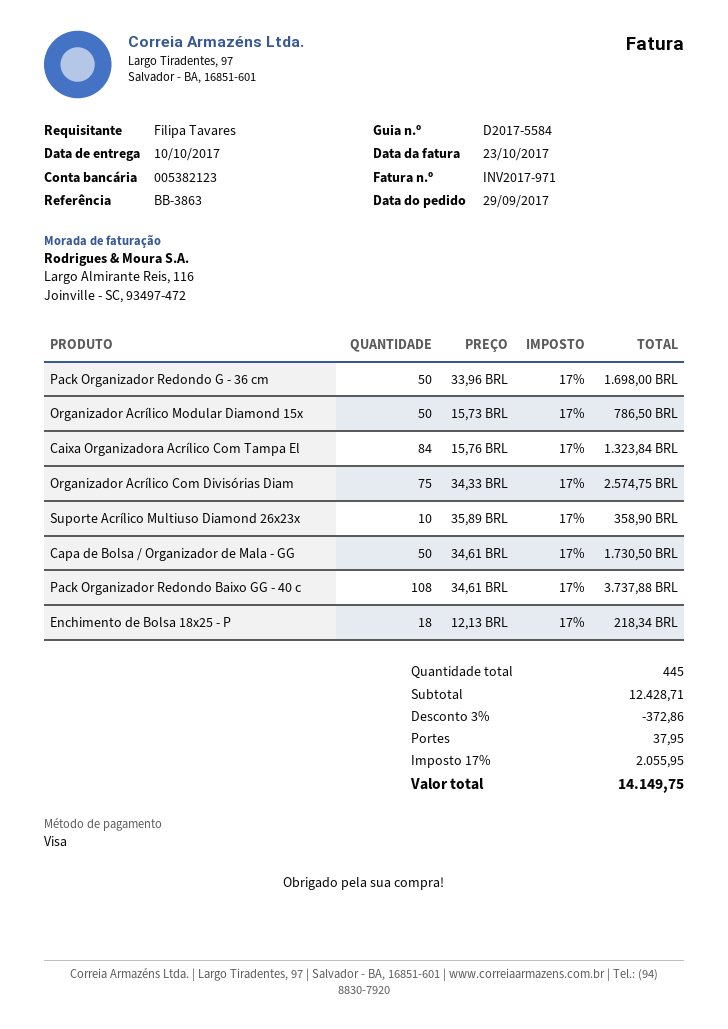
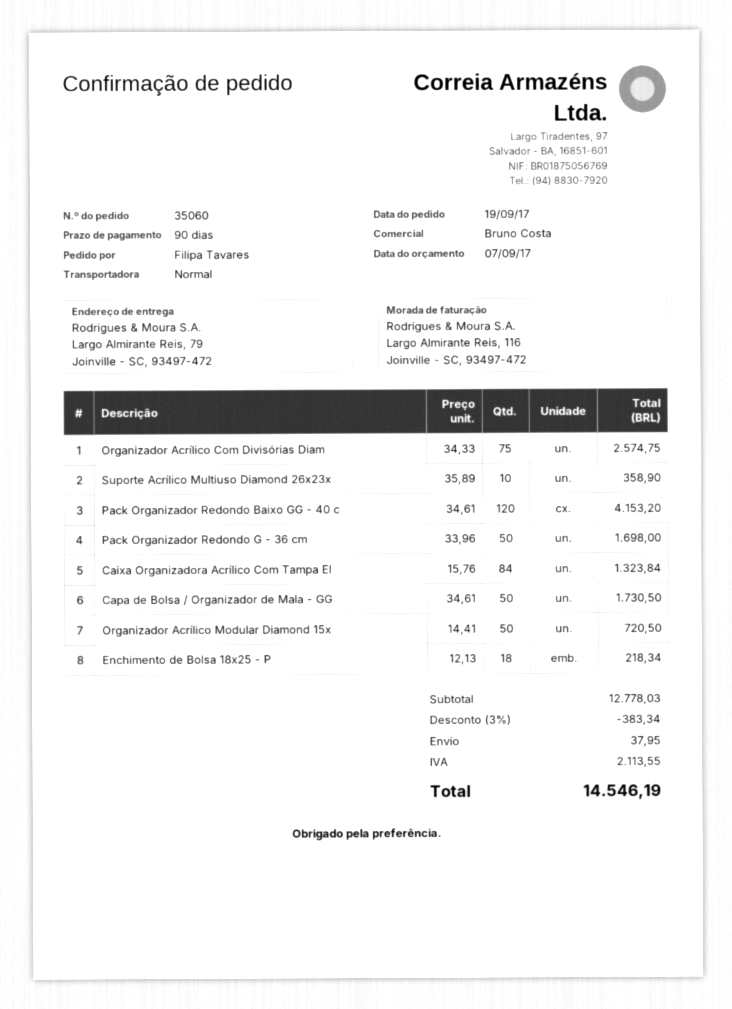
order date: 2017-09-29 -> 2017-09-19
Organizador Acrílico Modular Diamond 15x: 50 x 15.73 = 786.50 -> 50 x 14.41 = 720.50
Pack Organizador Redondo Baixo GG - 40 c: 108 x 34.61 = 3737.88 -> 120 x 34.61 = 4153.20
subtotal: 12428.71 -> 12778.03
discount: 3% = 372.86 -> 3% = 383.34
tax: 2055.95 -> 2113.55
total: 14149.75 -> 14546.19

